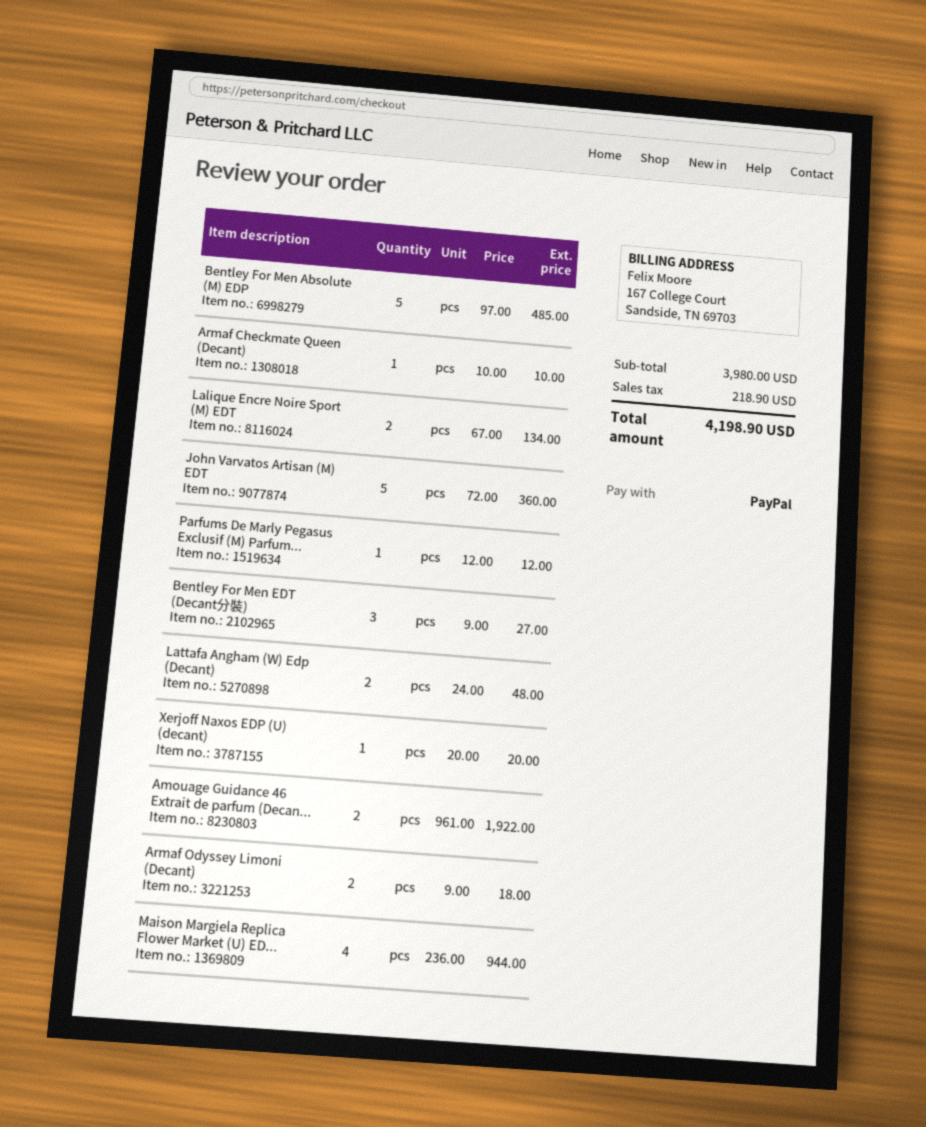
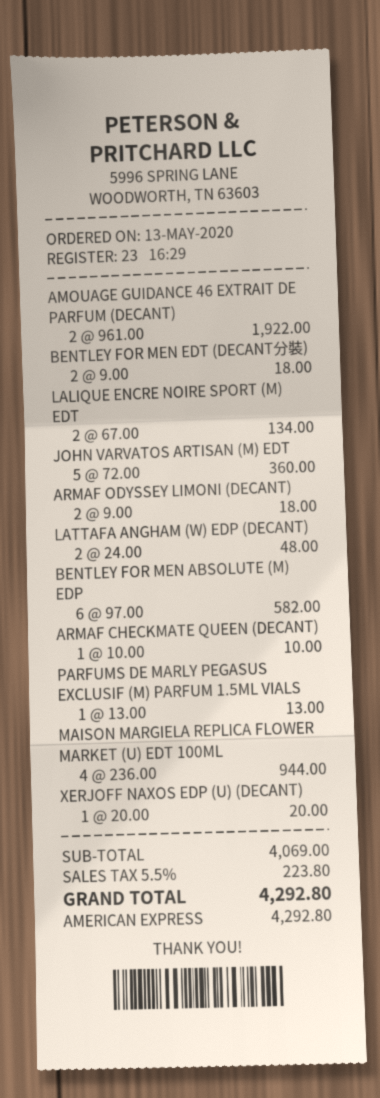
payment method: PayPal -> American Express
Bentley For Men Absolute (M) EDP: 5 x 97.00 = 485.00 -> 6 x 97.00 = 582.00
Parfums De Marly Pegasus Exclusif (M) Parfum...: 1 x 12.00 = 12.00 -> 1 x 13.00 = 13.00
Bentley For Men EDT (Decant分裝): 3 x 9.00 = 27.00 -> 2 x 9.00 = 18.00
subtotal: 3980.00 -> 4069.00
tax: 218.90 -> 223.80
total: 4198.90 -> 4292.80

